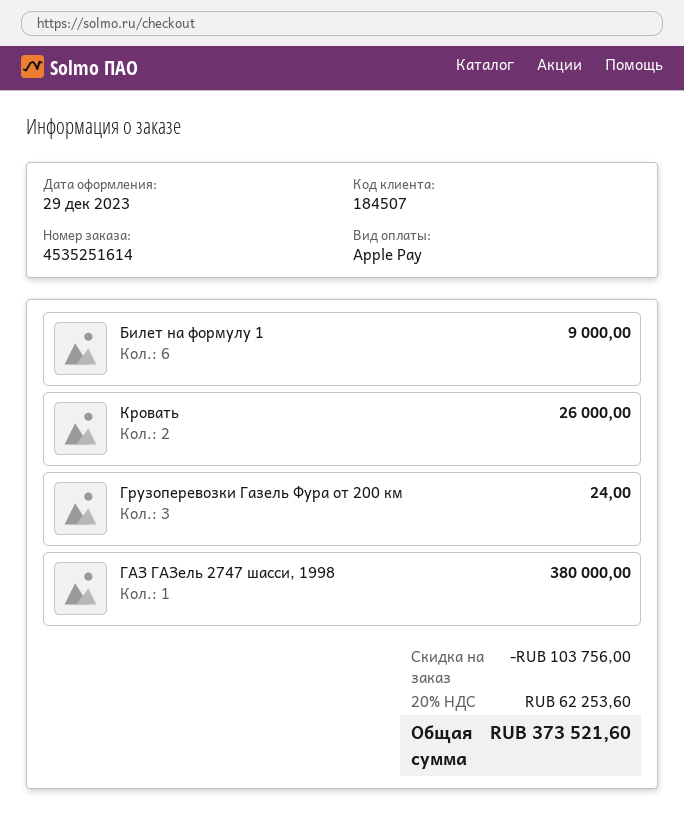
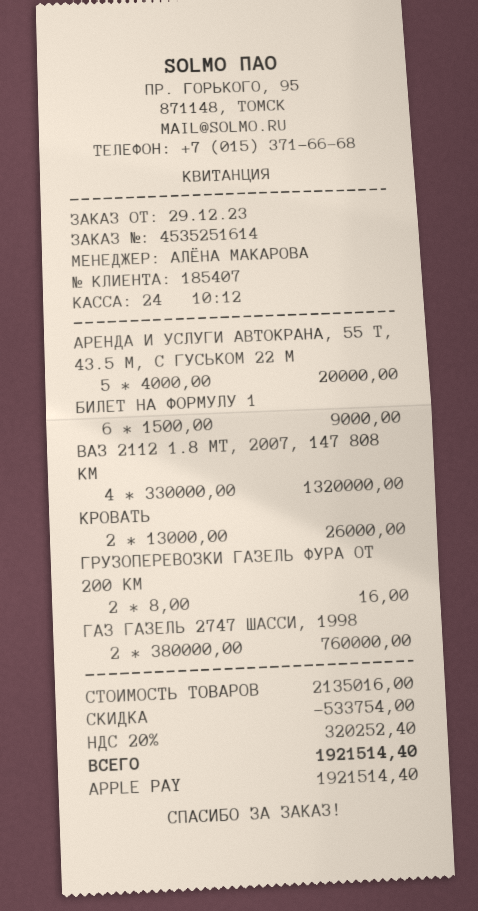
customer number: 184507 -> 185407
Грузоперевозки Газель Фура от 200 км: 3 for 24.00 -> 2 for 16.00
ГАЗ ГАЗель 2747 шасси, 1998: 1 for 380000.00 -> 2 for 760000.00
АРЕНДА И УСЛУГИ АВТОКРАНА, 55 Т, 43.5 М, С ГУСЬКОМ 22 М: none -> 5 for 20000.00
ВАЗ 2112 1.8 МТ, 2007, 147 808 КМ: none -> 4 for 1320000.00
discount: 103756.00 -> 533754.00
tax: 20% = 62253.60 -> 20% = 320252.40
total: 373521.60 -> 1921514.40

